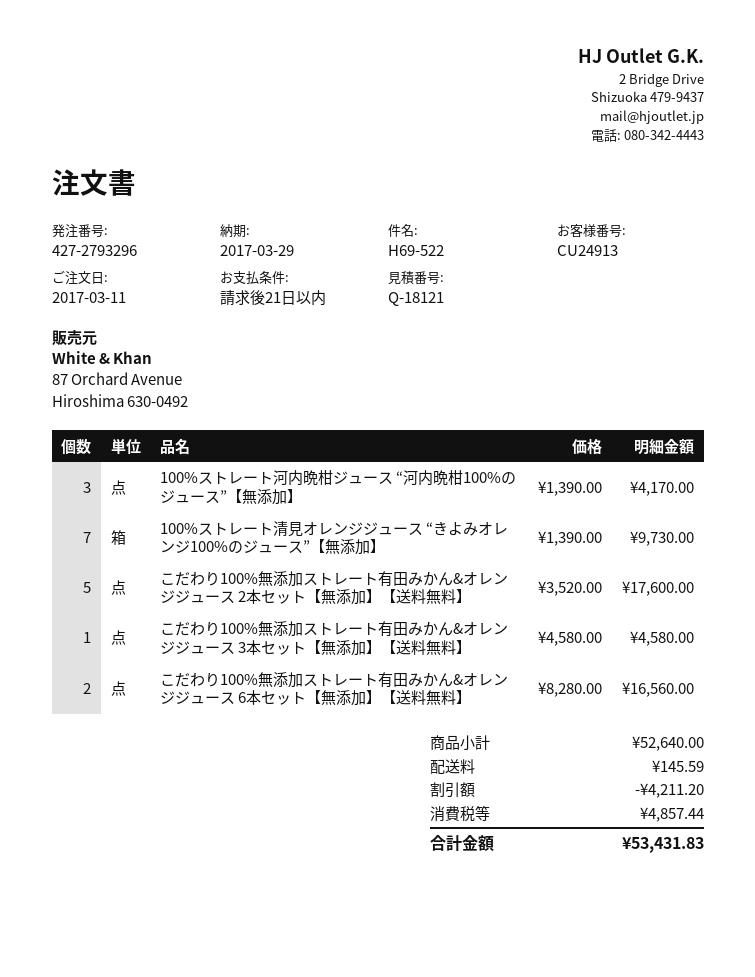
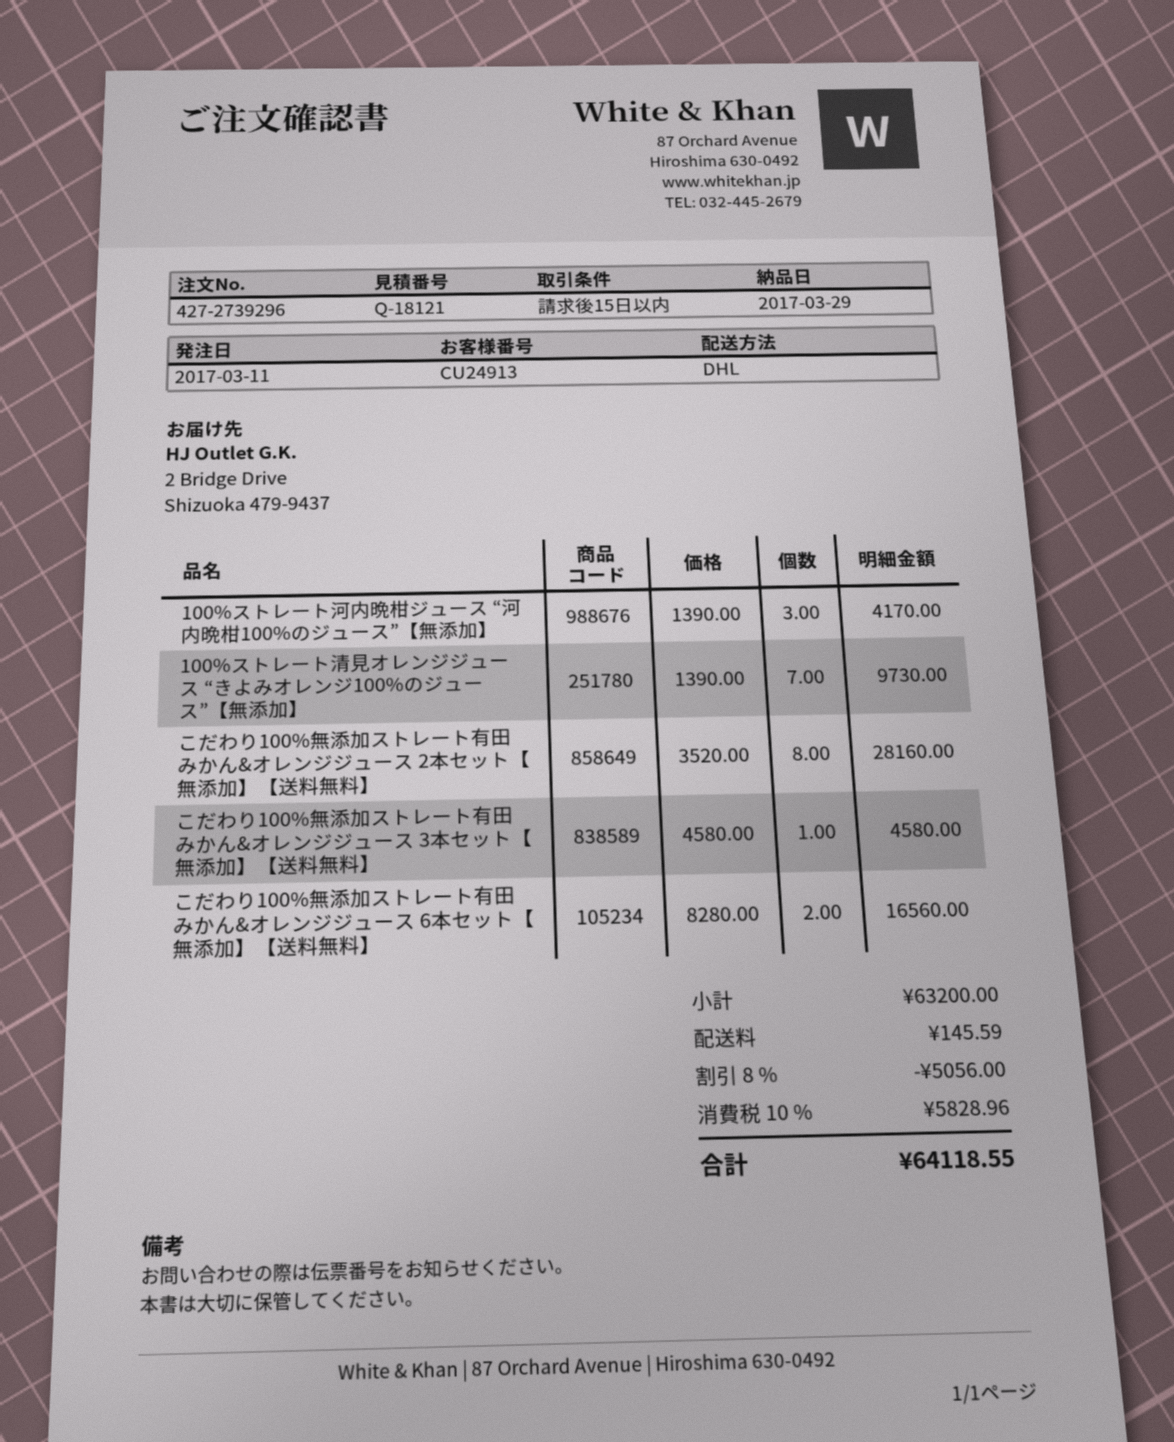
order number: 427-2793296 -> 427-2739296
payment terms: 21 days -> 15 days
こだわり100%無添加ストレート有田みかん&オレンジジュース 2本セット【無添加】【送料無料】: 5 x 3520.00 = 17600.00 -> 8 x 3520.00 = 28160.00
subtotal: 52640.00 -> 63200.00
discount: 4211.20 -> 5056.00
tax: 4857.44 -> 5828.96
total: 53431.83 -> 64118.55

